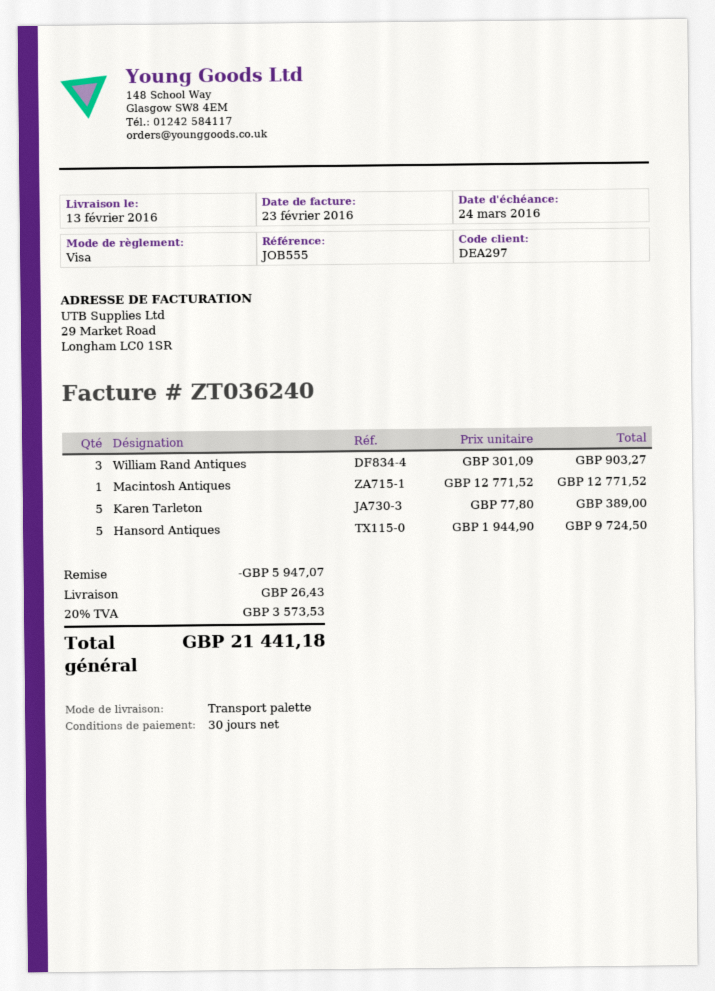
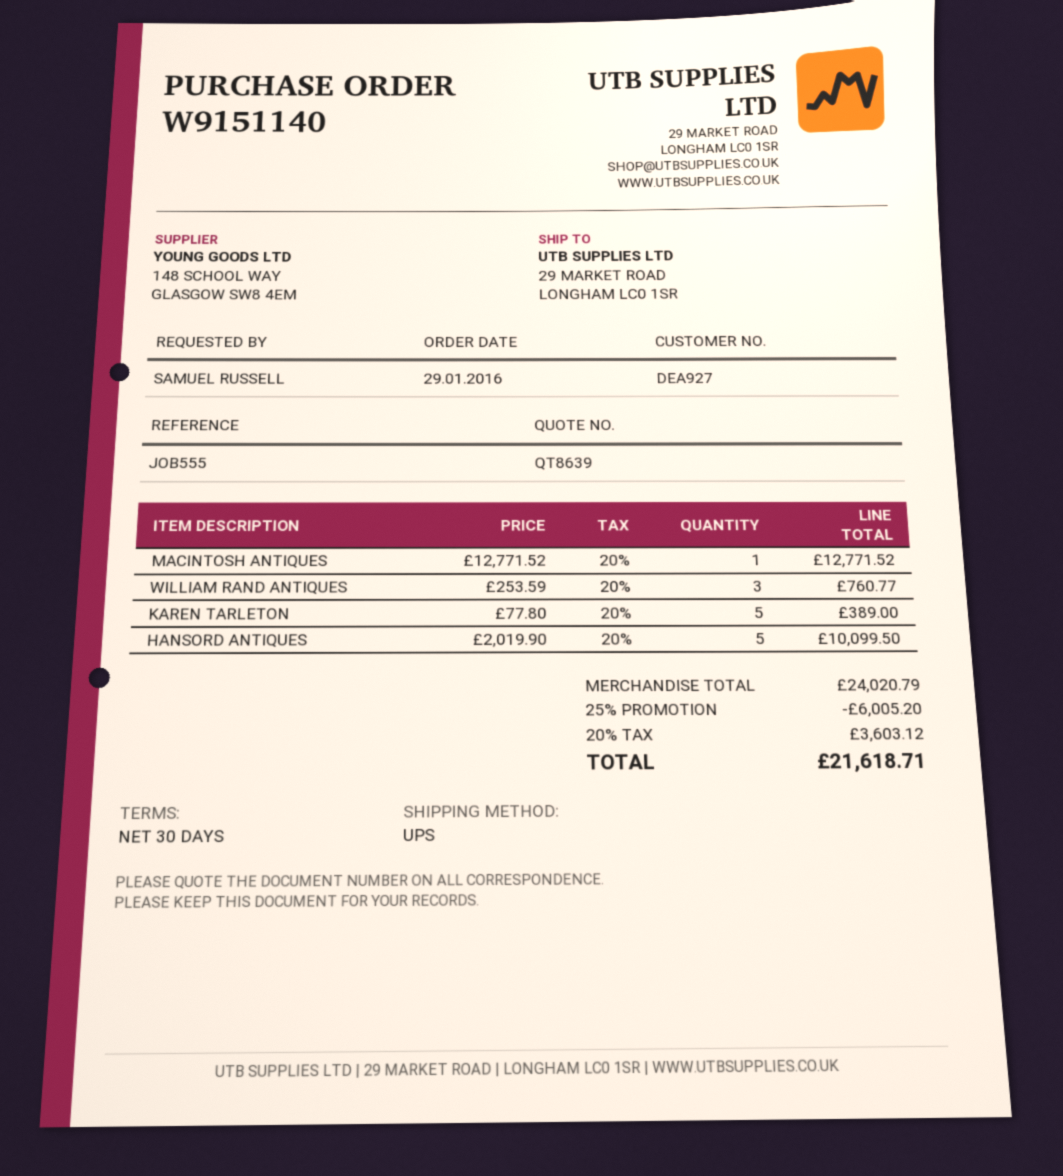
customer number: DEA297 -> DEA927
shipping method: pallet freight -> UPS
William Rand Antiques: 3 x 301.09 = 903.27 -> 3 x 253.59 = 760.77
Hansord Antiques: 5 x 1944.90 = 9724.50 -> 5 x 2019.90 = 10099.50
discount: 5947.07 -> 6005.20
shipping: 26.43 -> none
tax: 20% = 3573.53 -> 20% = 3603.12
total: 21441.18 -> 21618.71

